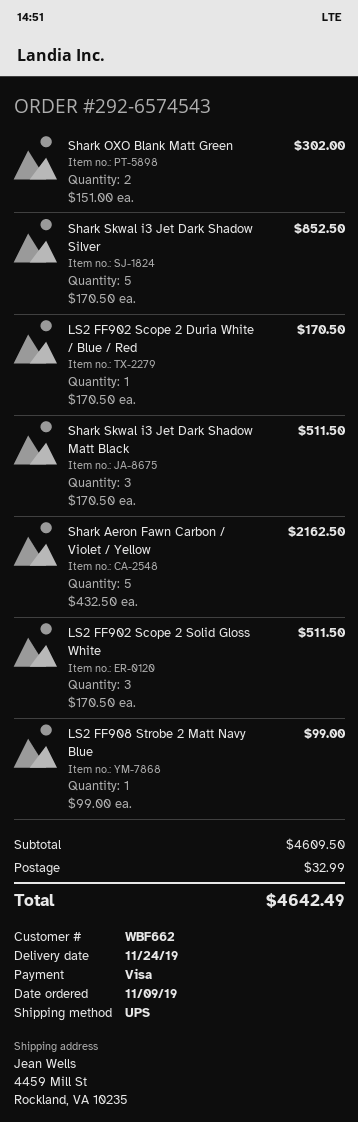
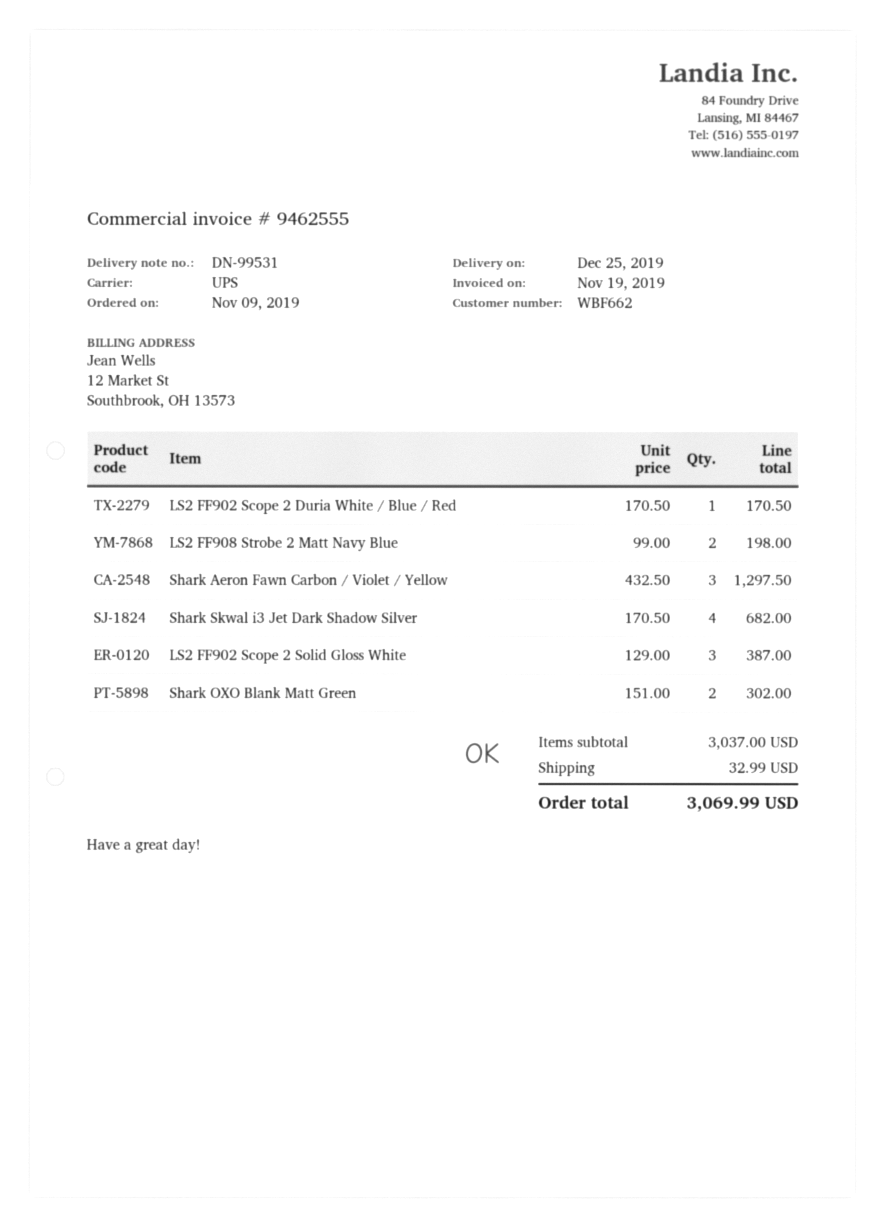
delivery date: 2019-11-24 -> 2019-12-25
Shark Skwal i3 Jet Dark Shadow Silver: 5 x 170.50 = 852.50 -> 4 x 170.50 = 682.00
Shark Skwal i3 Jet Dark Shadow Matt Black: 3 x 170.50 = 511.50 -> none
Shark Aeron Fawn Carbon / Violet / Yellow: 5 x 432.50 = 2162.50 -> 3 x 432.50 = 1297.50
LS2 FF902 Scope 2 Solid Gloss White: 3 x 170.50 = 511.50 -> 3 x 129.00 = 387.00
LS2 FF908 Strobe 2 Matt Navy Blue: 1 x 99.00 = 99.00 -> 2 x 99.00 = 198.00
subtotal: 4609.50 -> 3037.00
total: 4642.49 -> 3069.99

